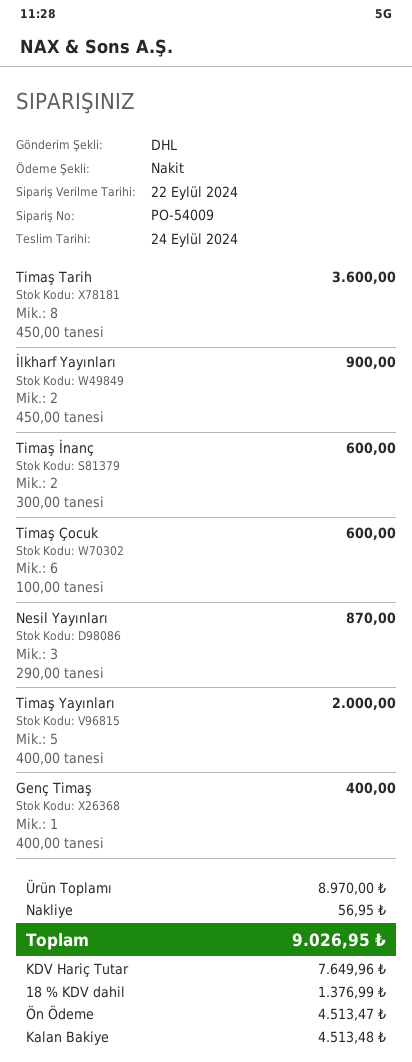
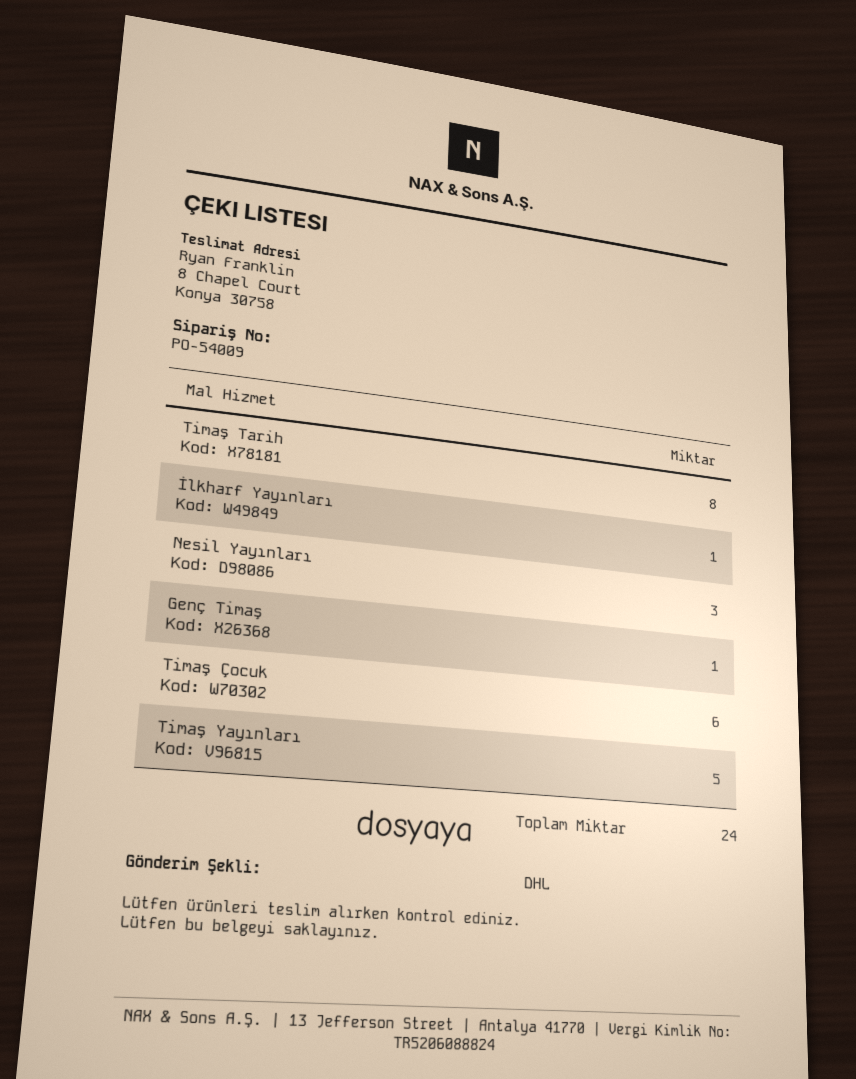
İlkharf Yayınları: 2 -> 1
Timaş İnanç: 2 -> none

